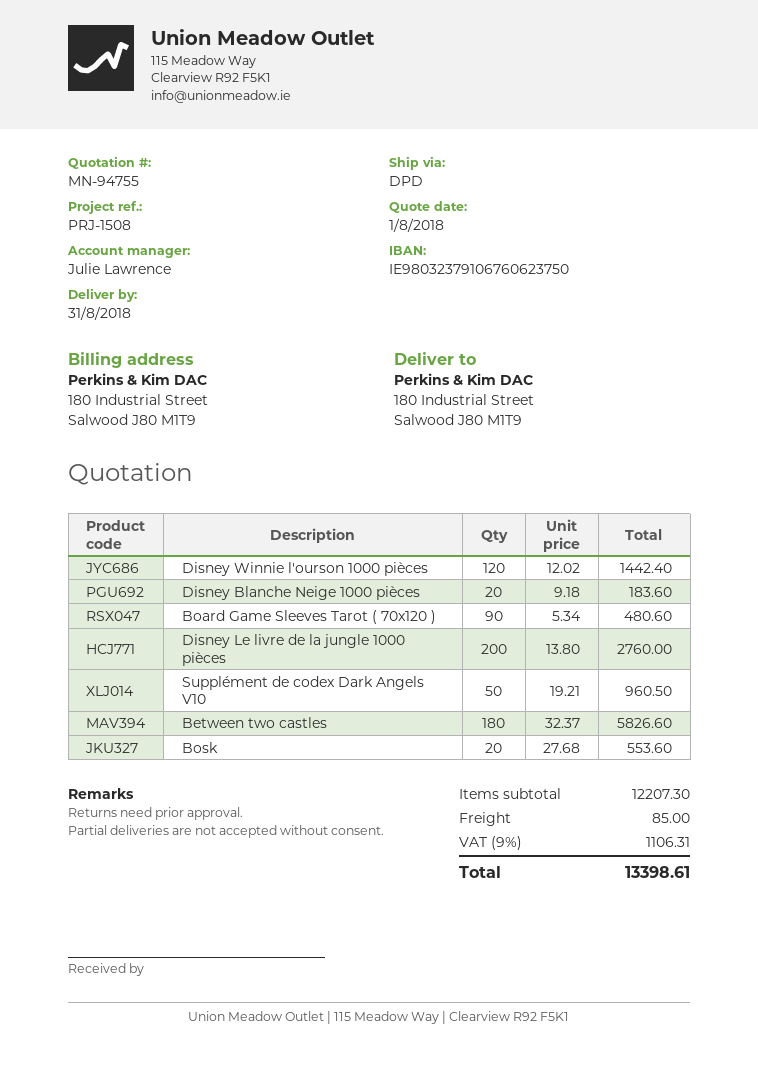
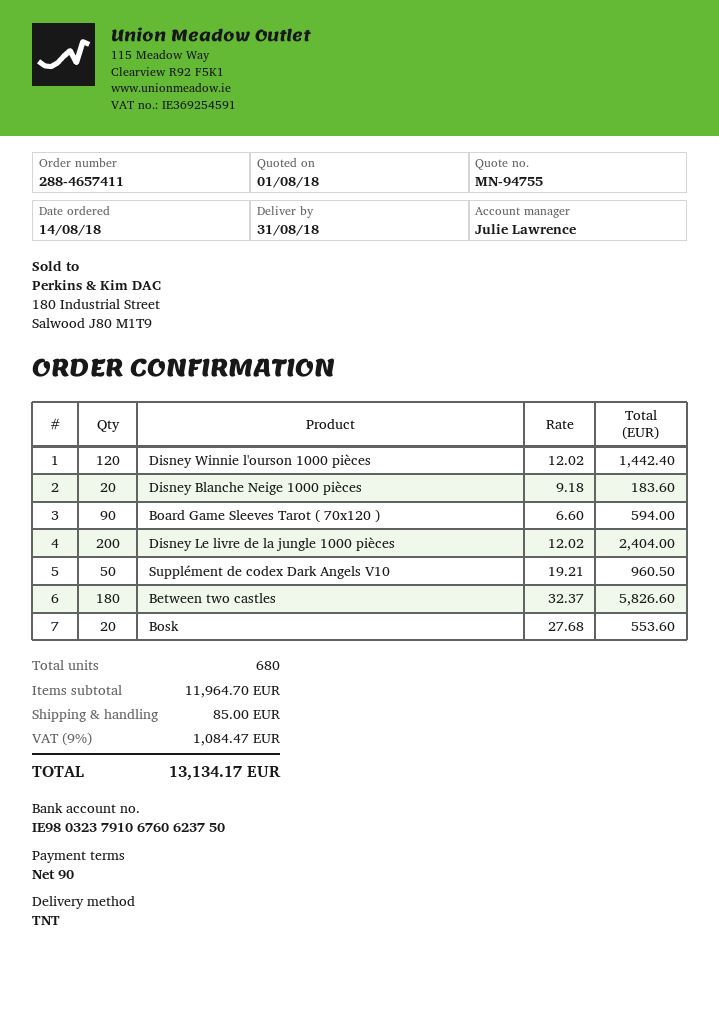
shipping method: DPD -> TNT
Board Game Sleeves Tarot ( 70x120 ): 90 x 5.34 = 480.60 -> 90 x 6.60 = 594.00
Disney Le livre de la jungle 1000 pièces: 200 x 13.80 = 2760.00 -> 200 x 12.02 = 2404.00
subtotal: 12207.30 -> 11964.70
tax: 9% = 1106.31 -> 9% = 1084.47
total: 13398.61 -> 13134.17

